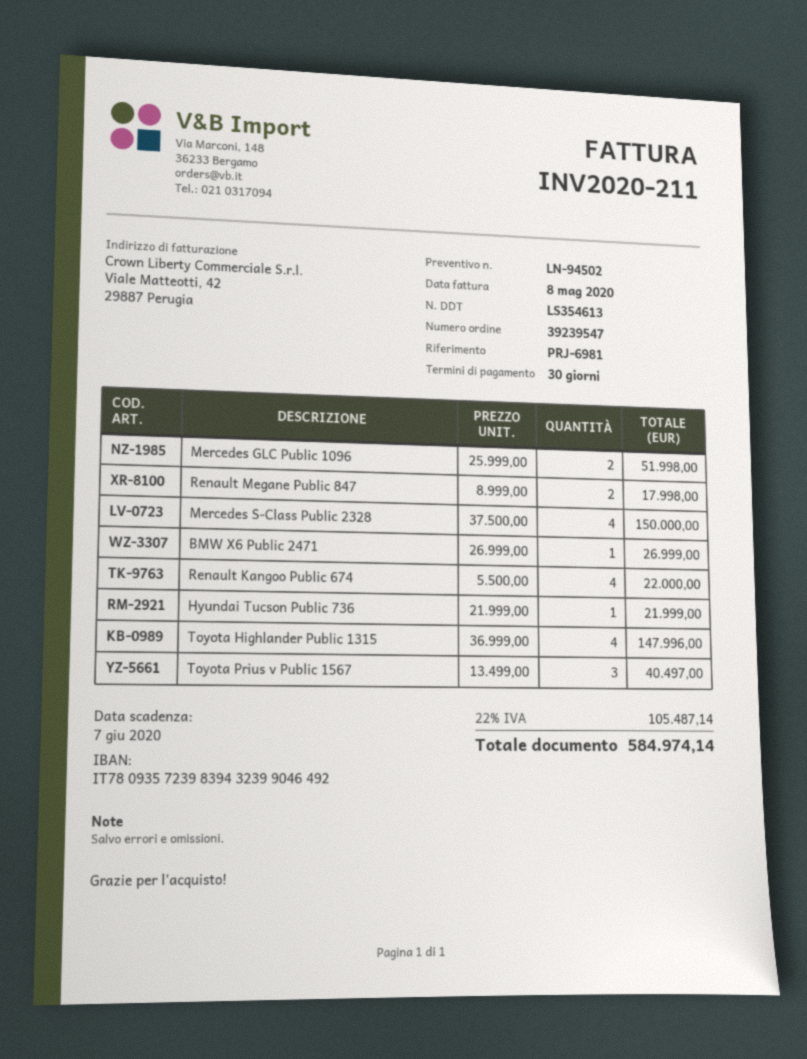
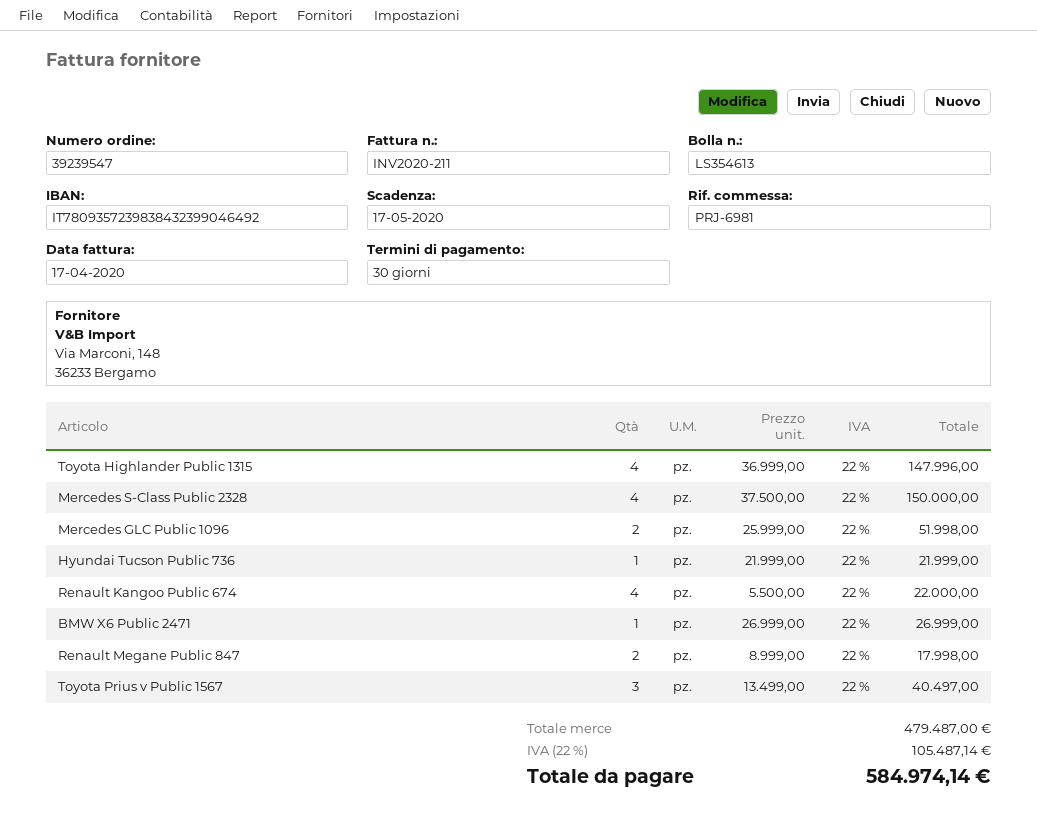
invoice date: 2020-05-08 -> 2020-04-17
due date: 2020-06-07 -> 2020-05-17
bank account: IT7809357239839432399046492 -> IT7809357239838432399046492

